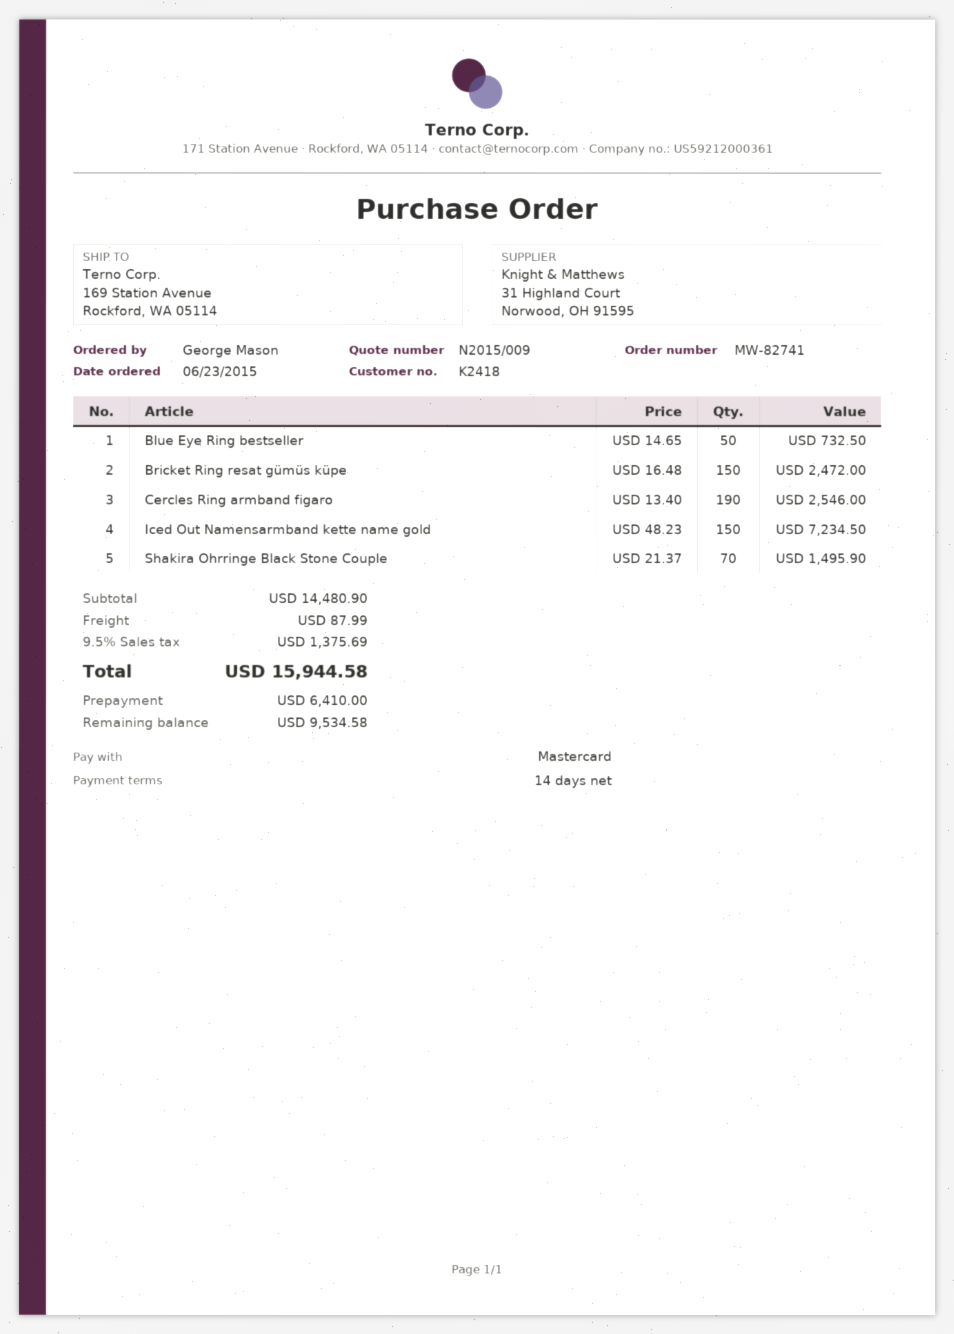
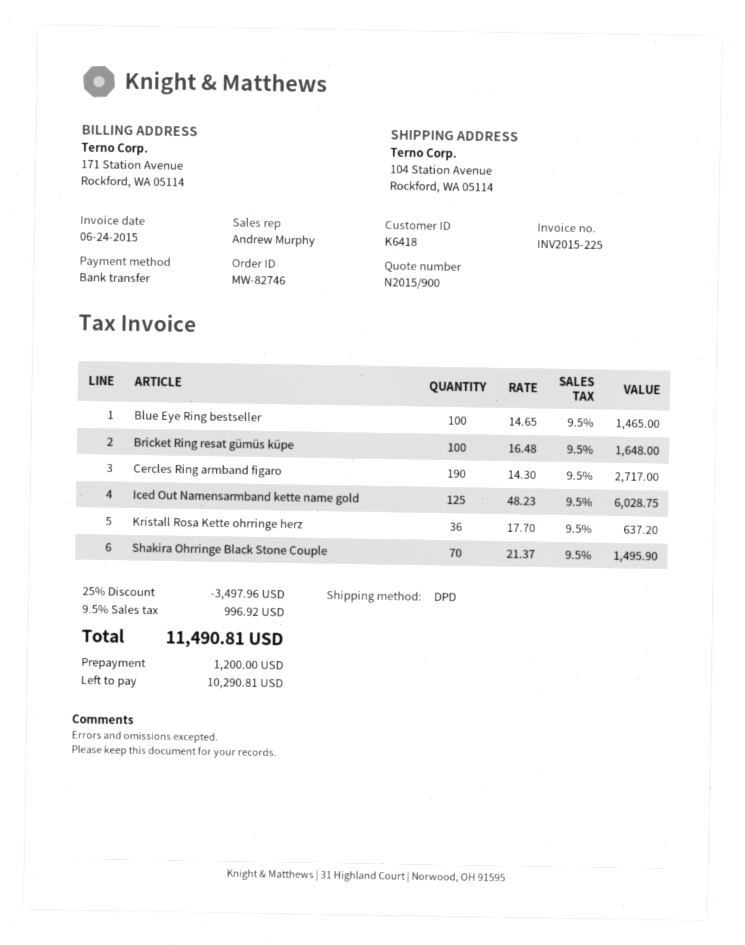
quote number: N2015/009 -> N2015/900
order number: MW-82741 -> MW-82746
customer number: K2418 -> K6418
payment method: Mastercard -> bank transfer
ship to: 169 Station Avenue, Rockford, WA 05114 -> 104 Station Avenue, Rockford, WA 05114
Blue Eye Ring bestseller: 50 x 14.65 = 732.50 -> 100 x 14.65 = 1465.00
Bricket Ring resat gümüs küpe: 150 x 16.48 = 2472.00 -> 100 x 16.48 = 1648.00
Cercles Ring armband figaro: 190 x 13.40 = 2546.00 -> 190 x 14.30 = 2717.00
Iced Out Namensarmband kette name gold: 150 x 48.23 = 7234.50 -> 125 x 48.23 = 6028.75
Kristall Rosa Kette ohrringe herz: none -> 36 x 17.70 = 637.20
discount: none -> 25% = 3497.96
shipping: 87.99 -> none
tax: 9.5% = 1375.69 -> 9.5% = 996.92
total: 15944.58 -> 11490.81
deposit: 6410.00 -> 1200.00
balance: 9534.58 -> 10290.81

